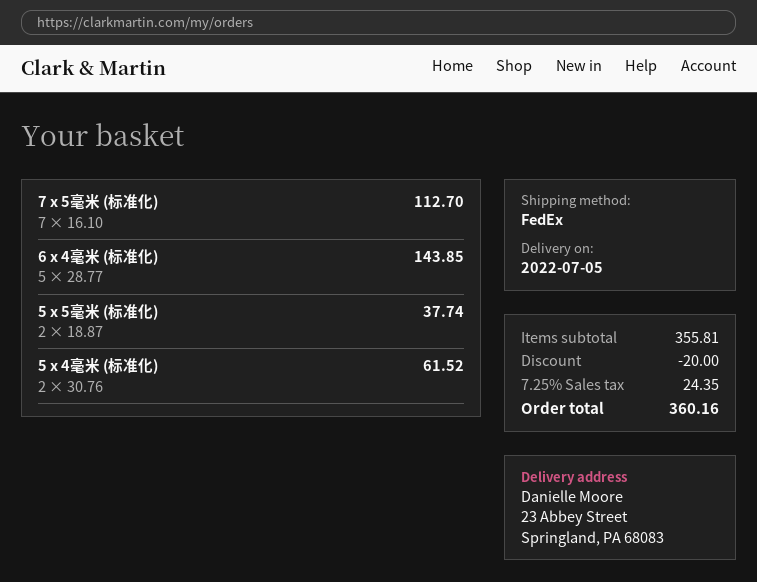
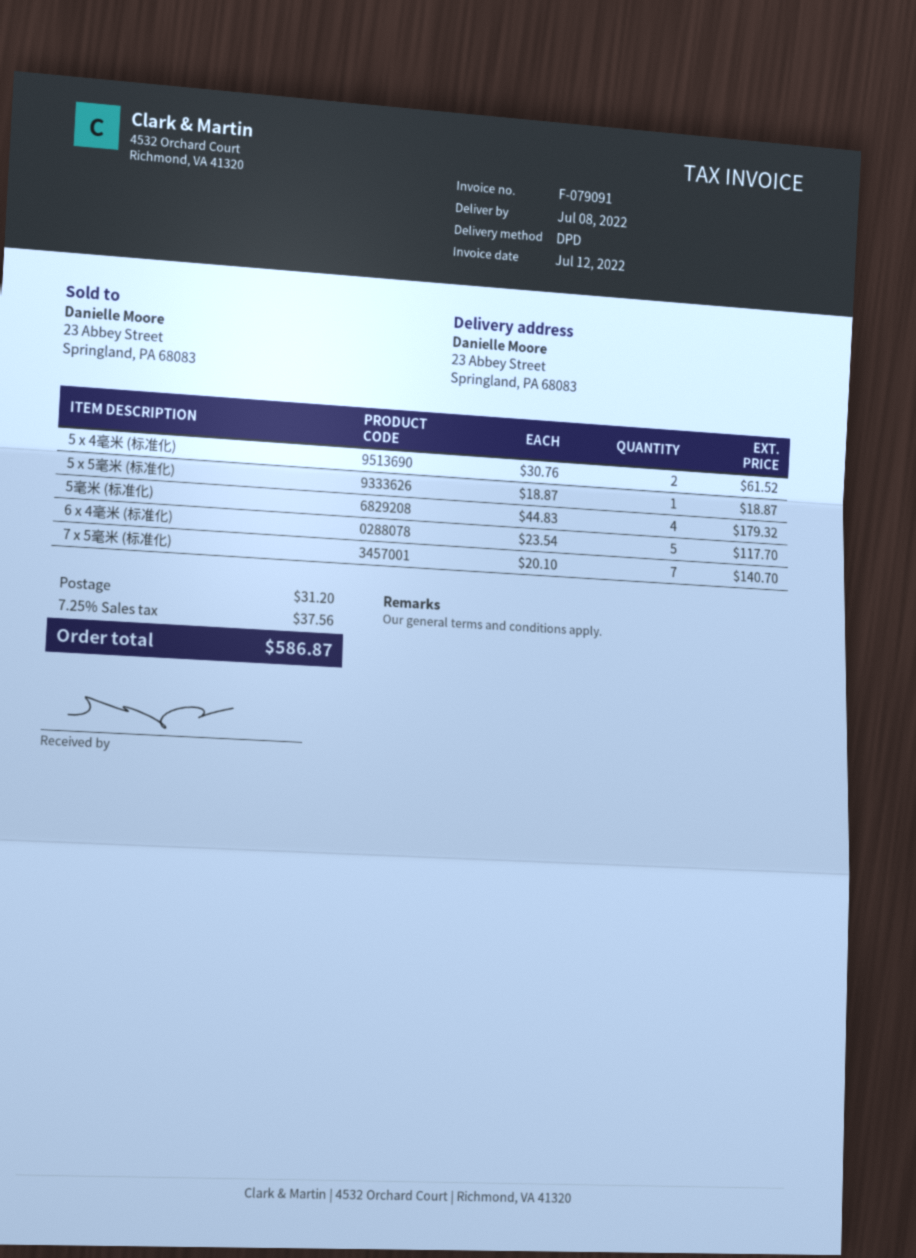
delivery date: 2022-07-05 -> 2022-07-08
shipping method: FedEx -> DPD
7 x 5毫米 (标准化): 7 x 16.10 = 112.70 -> 7 x 20.10 = 140.70
6 x 4毫米 (标准化): 5 x 28.77 = 143.85 -> 5 x 23.54 = 117.70
5 x 5毫米 (标准化): 2 x 18.87 = 37.74 -> 1 x 18.87 = 18.87
5毫米 (标准化): none -> 4 x 44.83 = 179.32
discount: 20.00 -> none
shipping: none -> 31.20
tax: 7.25% = 24.35 -> 7.25% = 37.56
total: 360.16 -> 586.87

